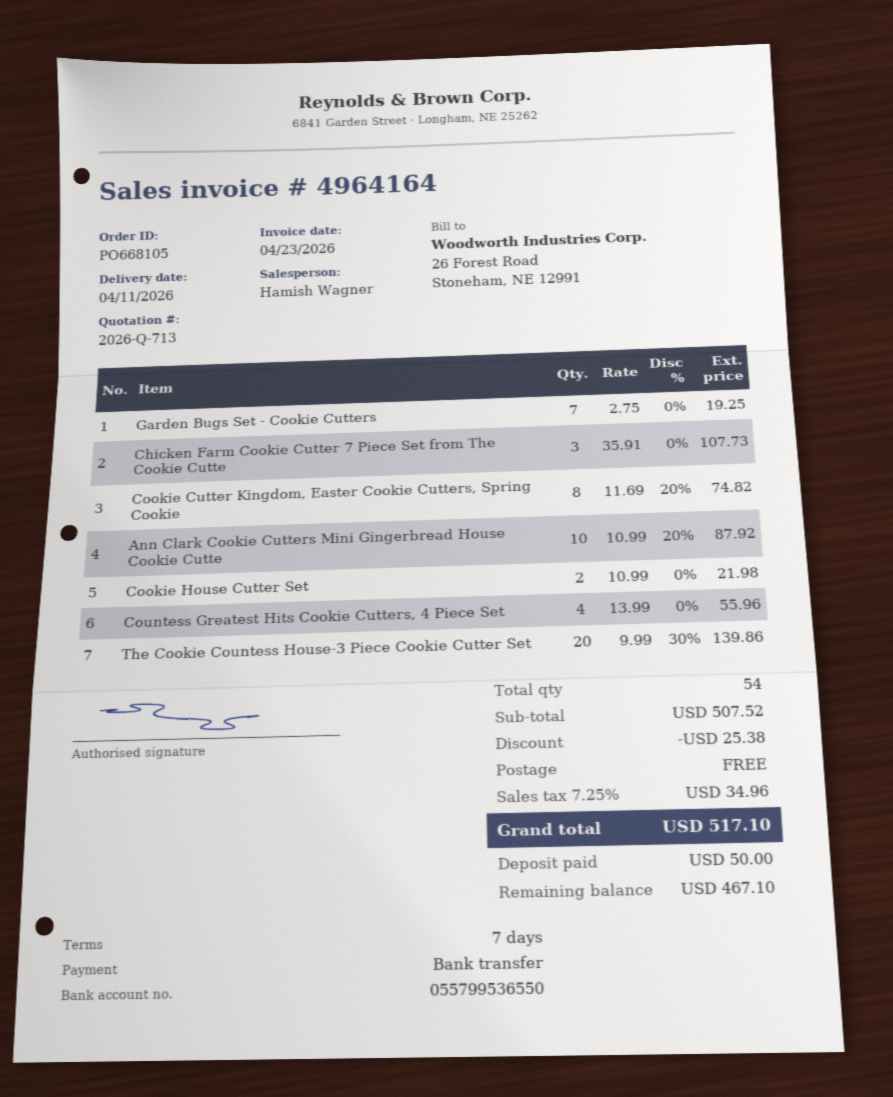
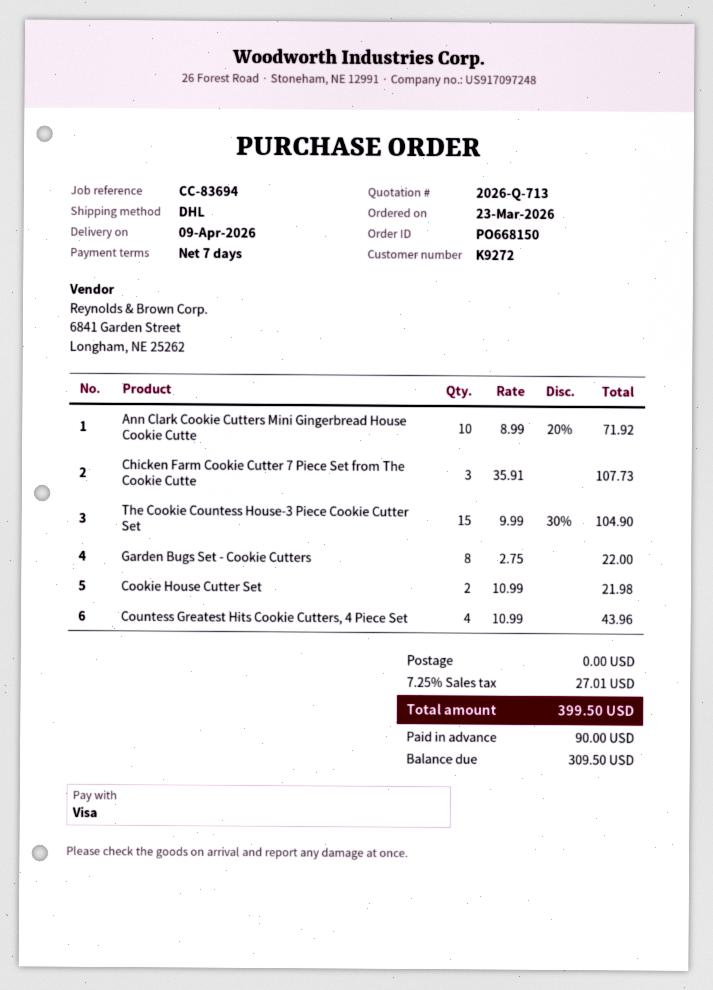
order number: PO668105 -> PO668150
delivery date: 2026-04-11 -> 2026-04-09
payment method: bank transfer -> Visa
Garden Bugs Set - Cookie Cutters: 7 x 2.75 = 19.25 -> 8 x 2.75 = 22.00
Cookie Cutter Kingdom, Easter Cookie Cutters, Spring Cookie: 8 x 11.69 - 20% = 74.82 -> none
Ann Clark Cookie Cutters Mini Gingerbread House Cookie Cutte: 10 x 10.99 - 20% = 87.92 -> 10 x 8.99 - 20% = 71.92
Countess Greatest Hits Cookie Cutters, 4 Piece Set: 4 x 13.99 = 55.96 -> 4 x 10.99 = 43.96
The Cookie Countess House-3 Piece Cookie Cutter Set: 20 x 9.99 - 30% = 139.86 -> 15 x 9.99 - 30% = 104.90
discount: 25.38 -> none
tax: 7.25% = 34.96 -> 7.25% = 27.01
total: 517.10 -> 399.50
deposit: 50.00 -> 90.00
balance: 467.10 -> 309.50

